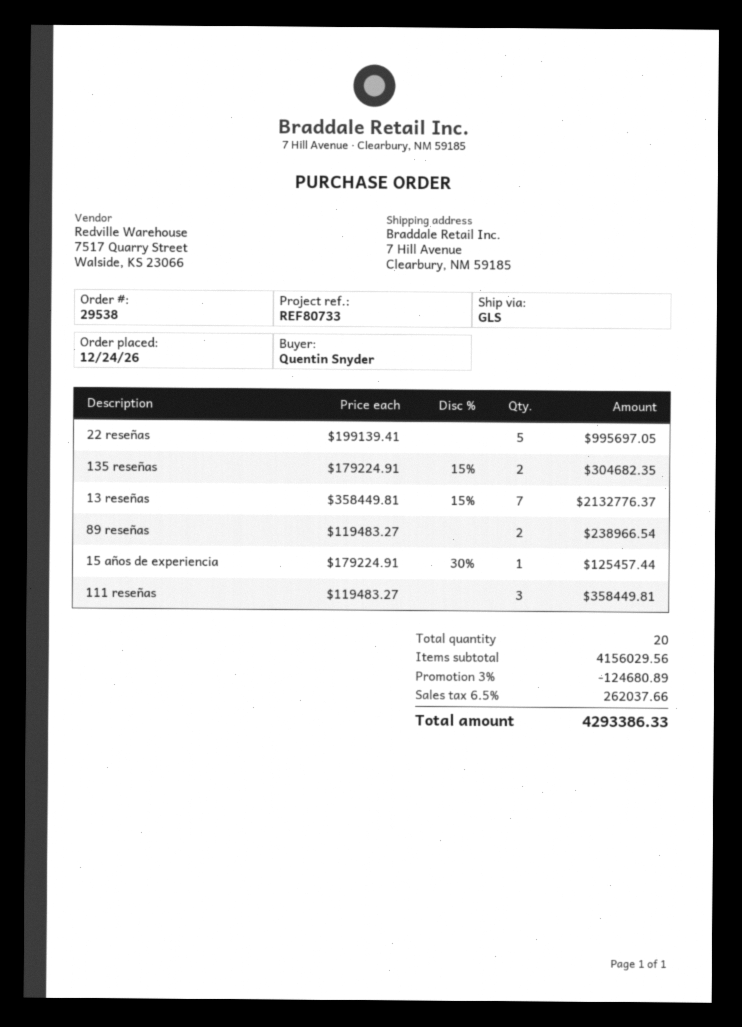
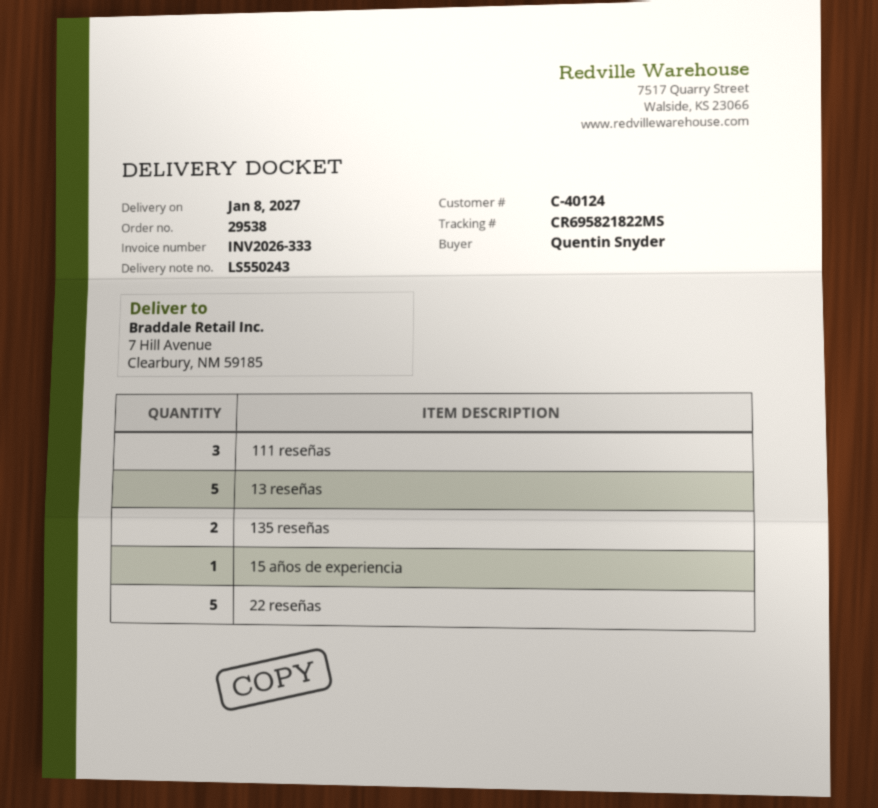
13 reseñas: 7 -> 5
89 reseñas: 2 -> none

